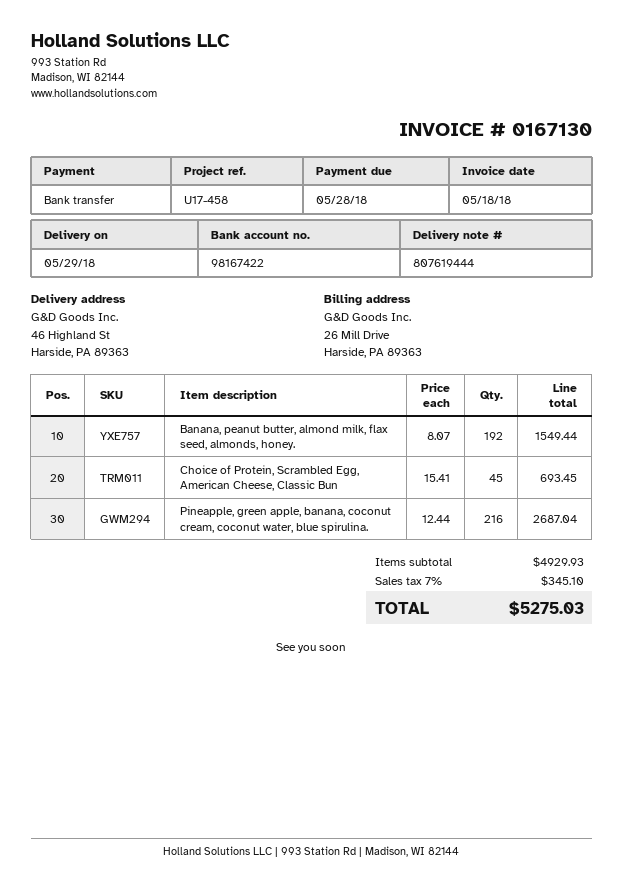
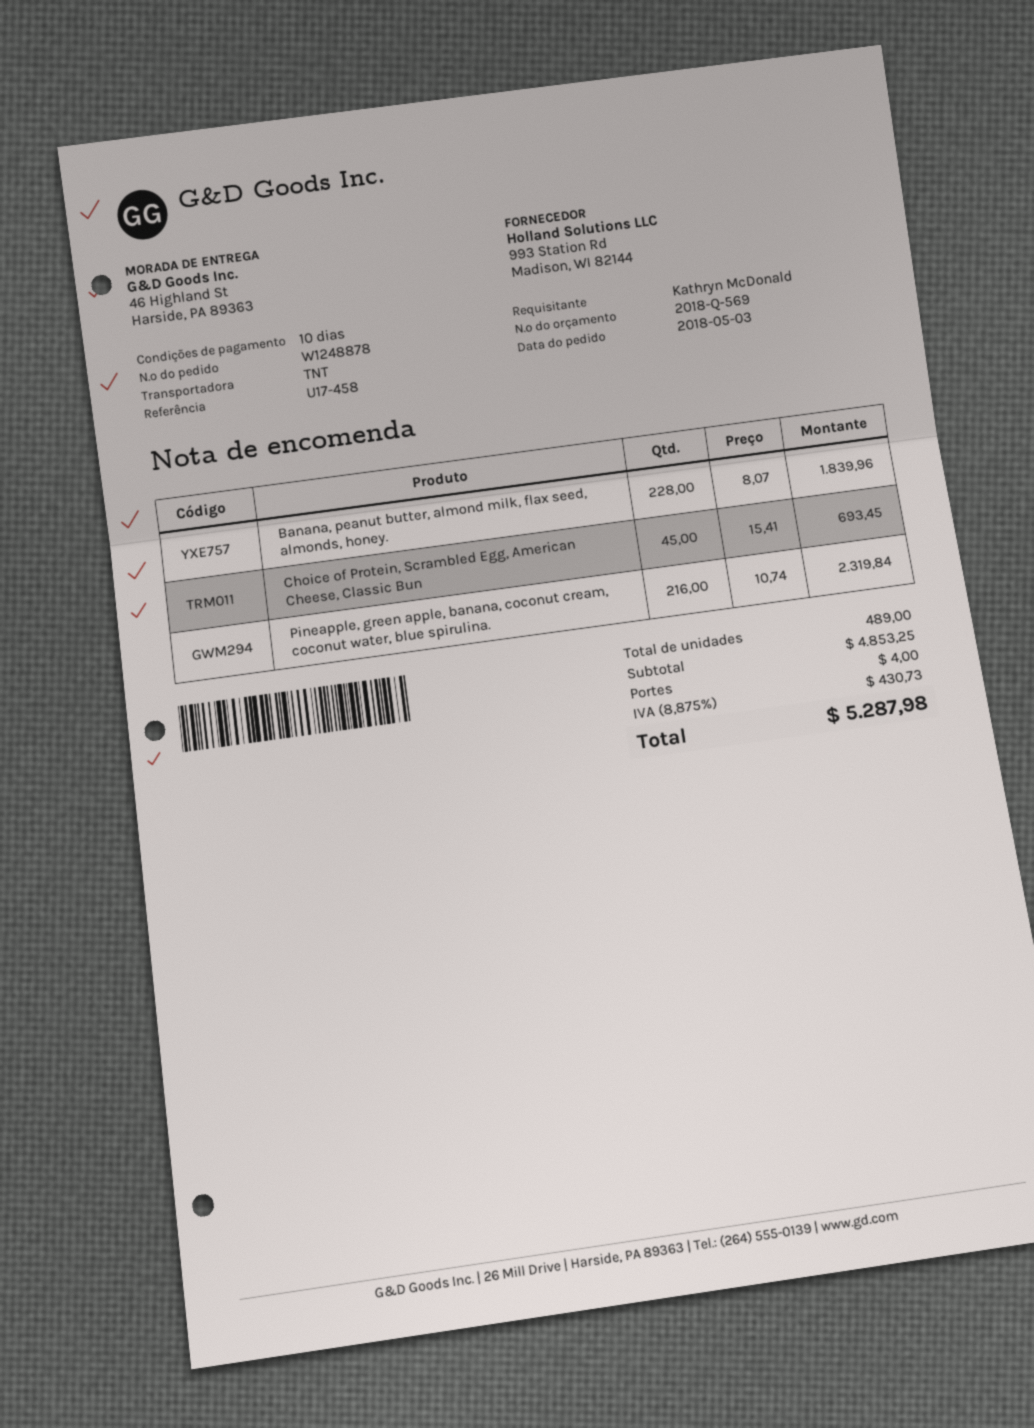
Banana, peanut butter, almond milk, flax seed, almonds, honey.: 192 x 8.07 = 1549.44 -> 228 x 8.07 = 1839.96
Pineapple, green apple, banana, coconut cream, coconut water, blue spirulina.: 216 x 12.44 = 2687.04 -> 216 x 10.74 = 2319.84
subtotal: 4929.93 -> 4853.25
shipping: none -> 4.00
tax: 7% = 345.10 -> 8.875% = 430.73
total: 5275.03 -> 5287.98

